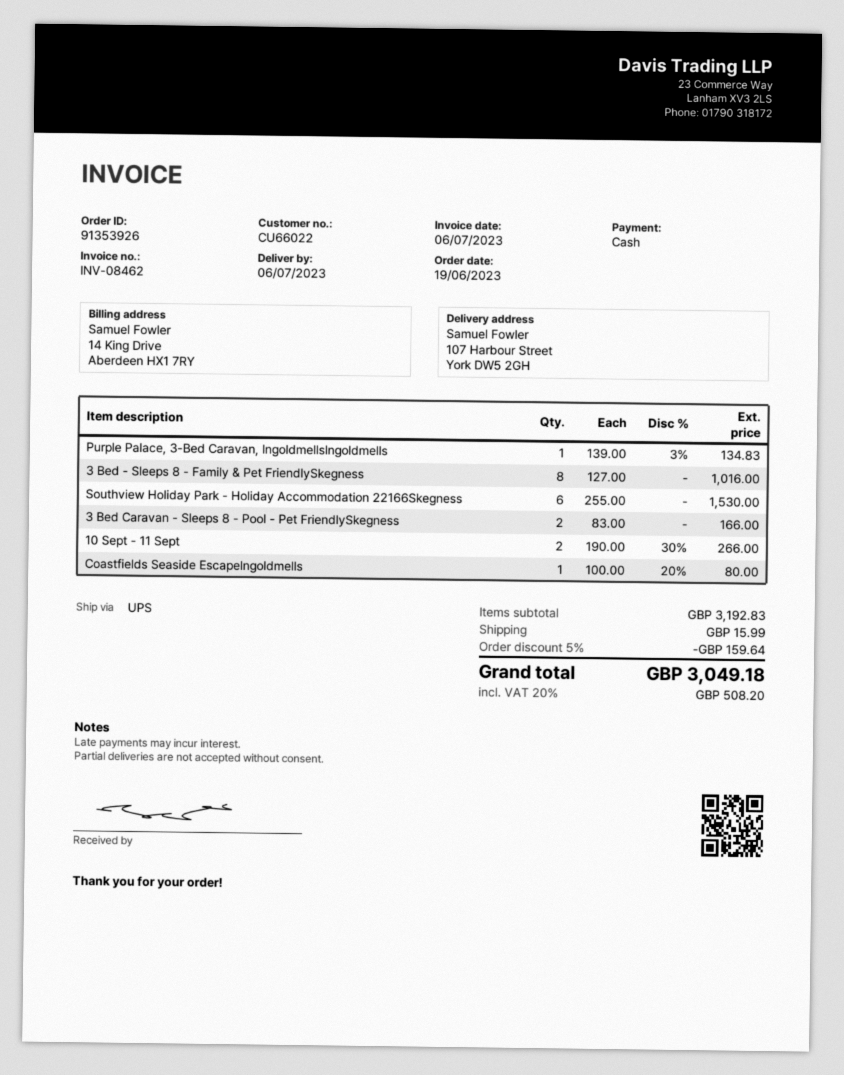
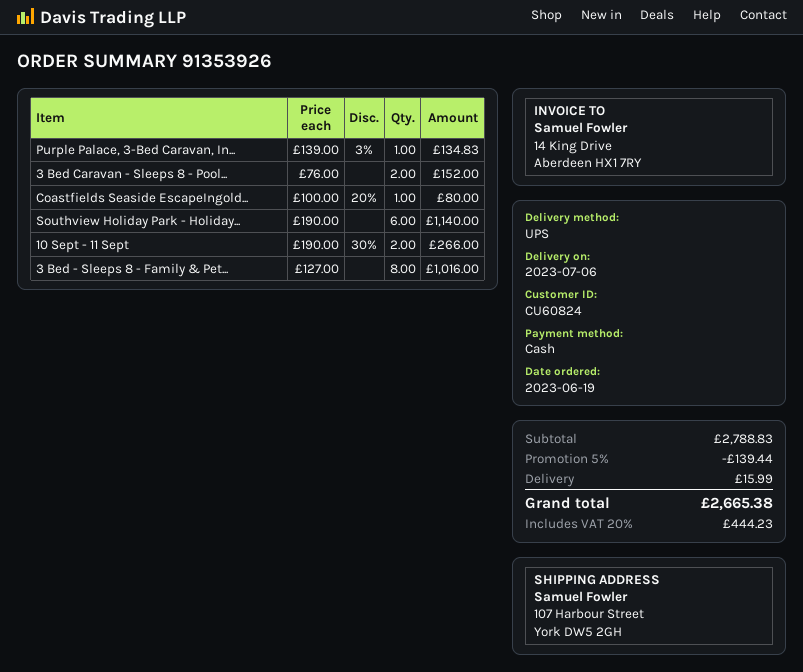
customer number: CU66022 -> CU60824
Southview Holiday Park - Holiday Accommodation 22166Skegness: 6 x 255.00 = 1530.00 -> 6 x 190.00 = 1140.00
3 Bed Caravan - Sleeps 8 - Pool - Pet FriendlySkegness: 2 x 83.00 = 166.00 -> 2 x 76.00 = 152.00
subtotal: 3192.83 -> 2788.83
discount: 5% = 159.64 -> 5% = 139.44
tax: 20% = 508.20 -> 20% = 444.23
total: 3049.18 -> 2665.38

